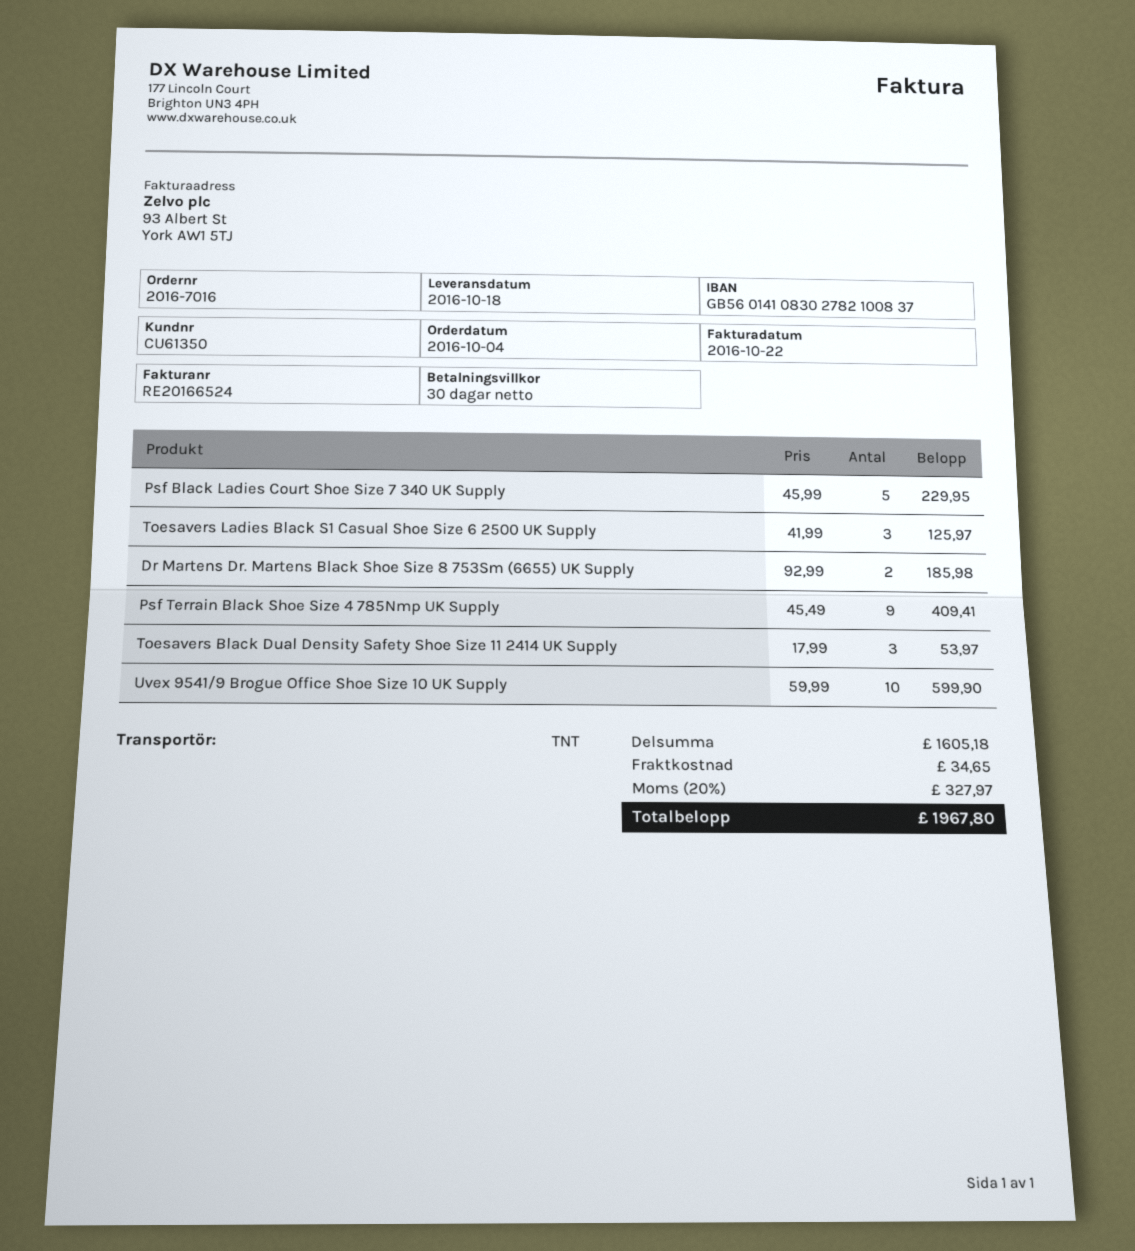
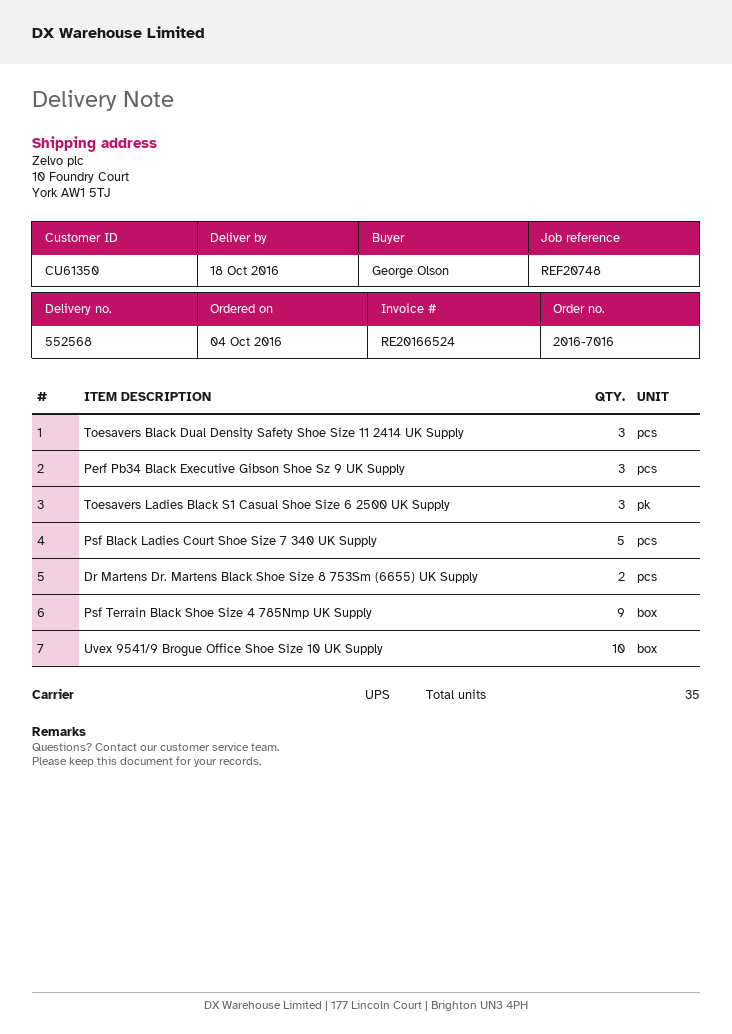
shipping method: TNT -> UPS
Perf Pb34 Black Executive Gibson Shoe Sz 9 UK Supply: none -> 3

